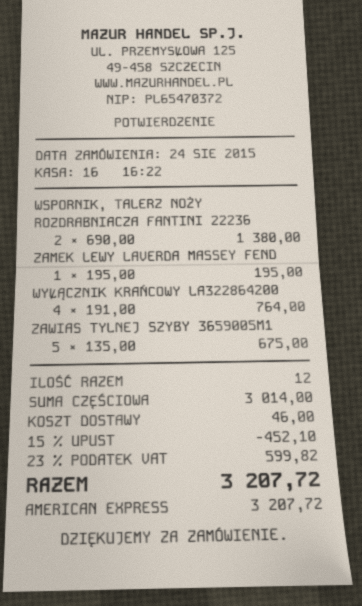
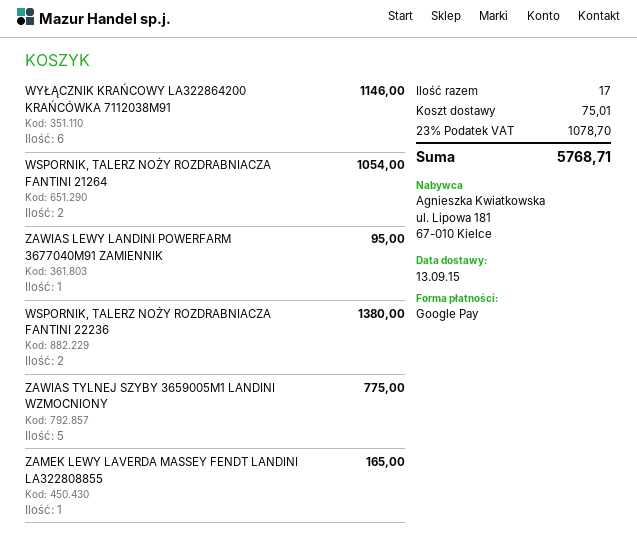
payment method: American Express -> Google Pay
ZAMEK LEWY LAVERDA MASSEY FEND: 1 for 195.00 -> 1 for 165.00
WYŁĄCZNIK KRAŃCOWY LA322864200: 4 for 764.00 -> 6 for 1146.00
ZAWIAS TYLNEJ SZYBY 3659005M1: 5 for 675.00 -> 5 for 775.00
WSPORNIK, TALERZ NOŻY ROZDRABNIACZA FANTINI 21264: none -> 2 for 1054.00
ZAWIAS LEWY LANDINI POWERFARM 3677040M91 ZAMIENNIK: none -> 1 for 95.00
total quantity: 12 -> 17
discount: 15% = 452.10 -> none
shipping: 46.00 -> 75.01
tax: 23% = 599.82 -> 23% = 1078.70
total: 3207.72 -> 5768.71

